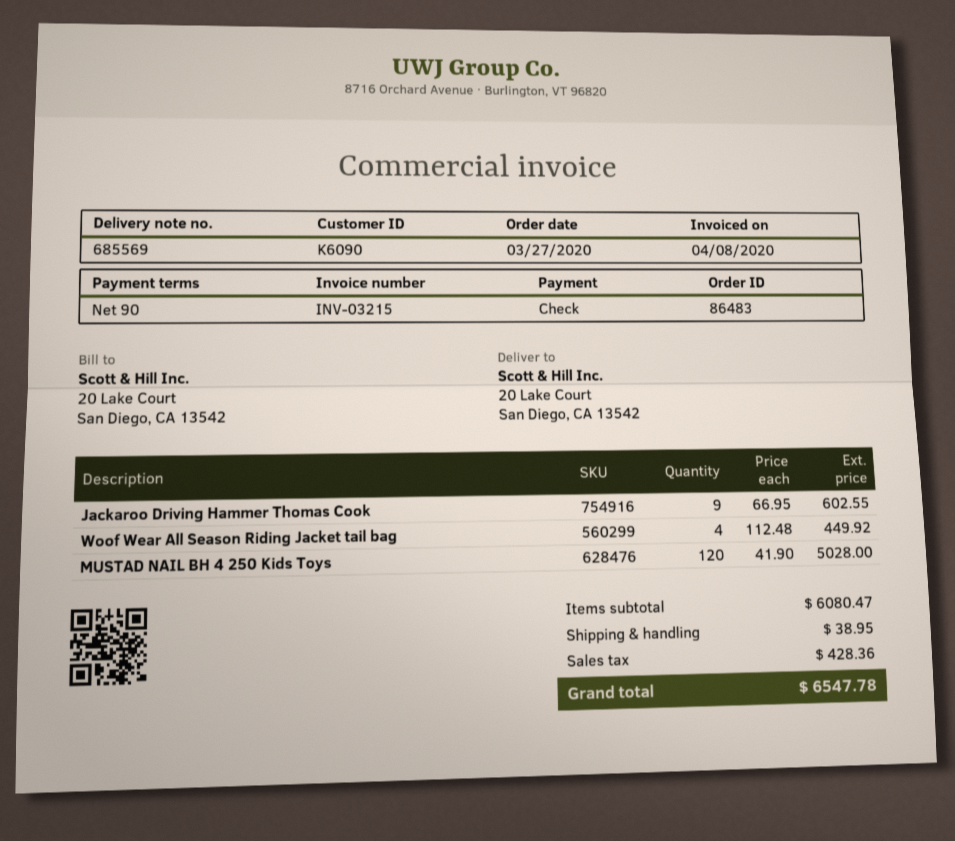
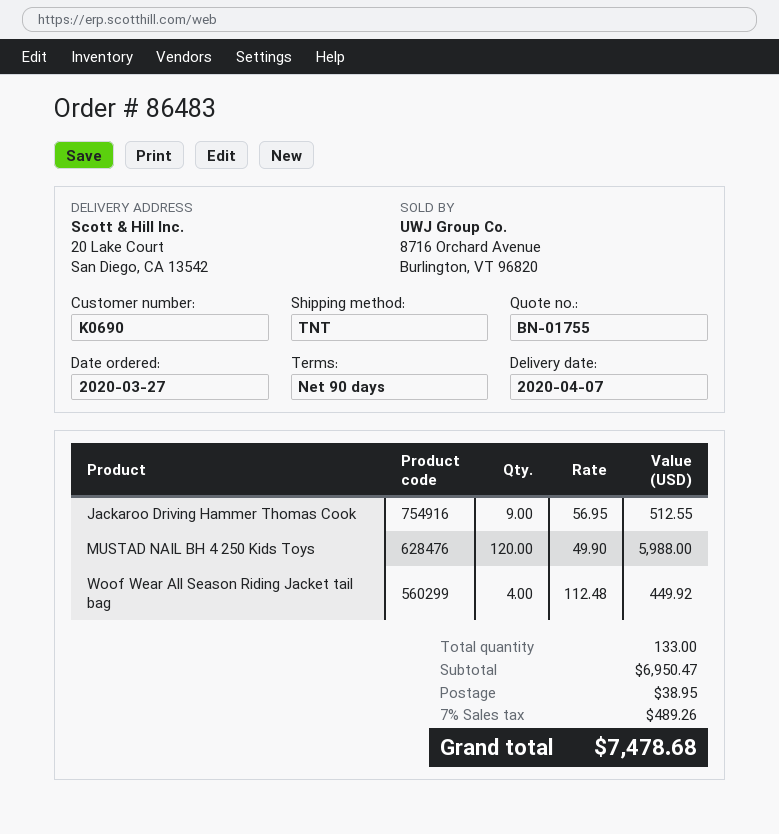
customer number: K6090 -> K0690
Jackaroo Driving Hammer Thomas Cook: 9 x 66.95 = 602.55 -> 9 x 56.95 = 512.55
MUSTAD NAIL BH 4 250 Kids Toys: 120 x 41.90 = 5028.00 -> 120 x 49.90 = 5988.00
subtotal: 6080.47 -> 6950.47
tax: 428.36 -> 489.26
total: 6547.78 -> 7478.68

